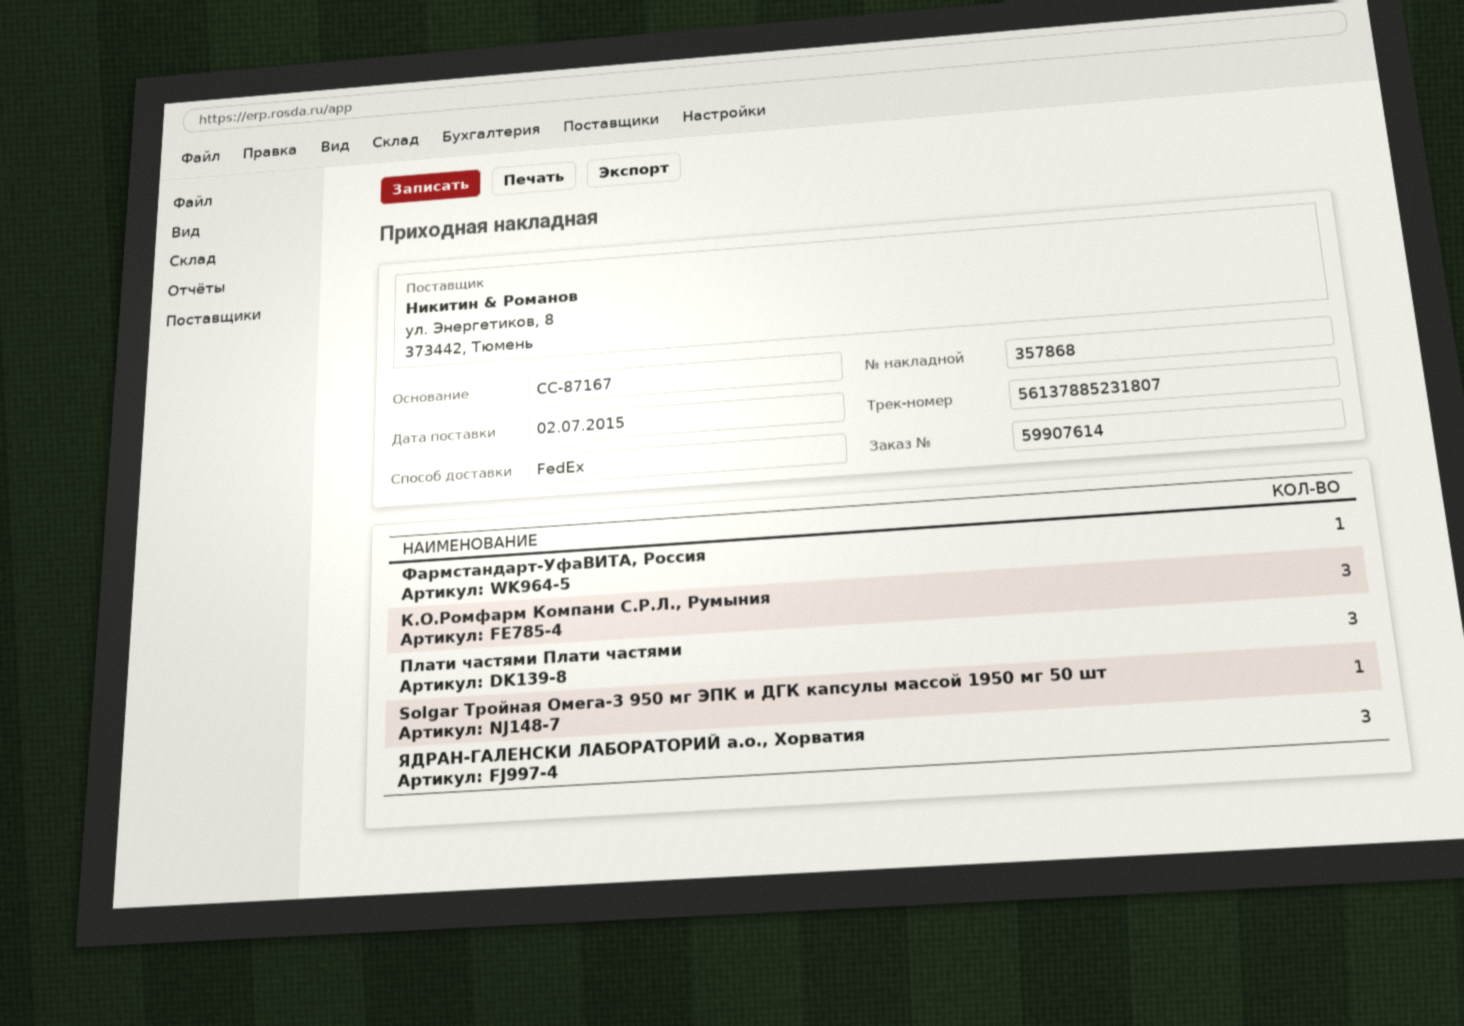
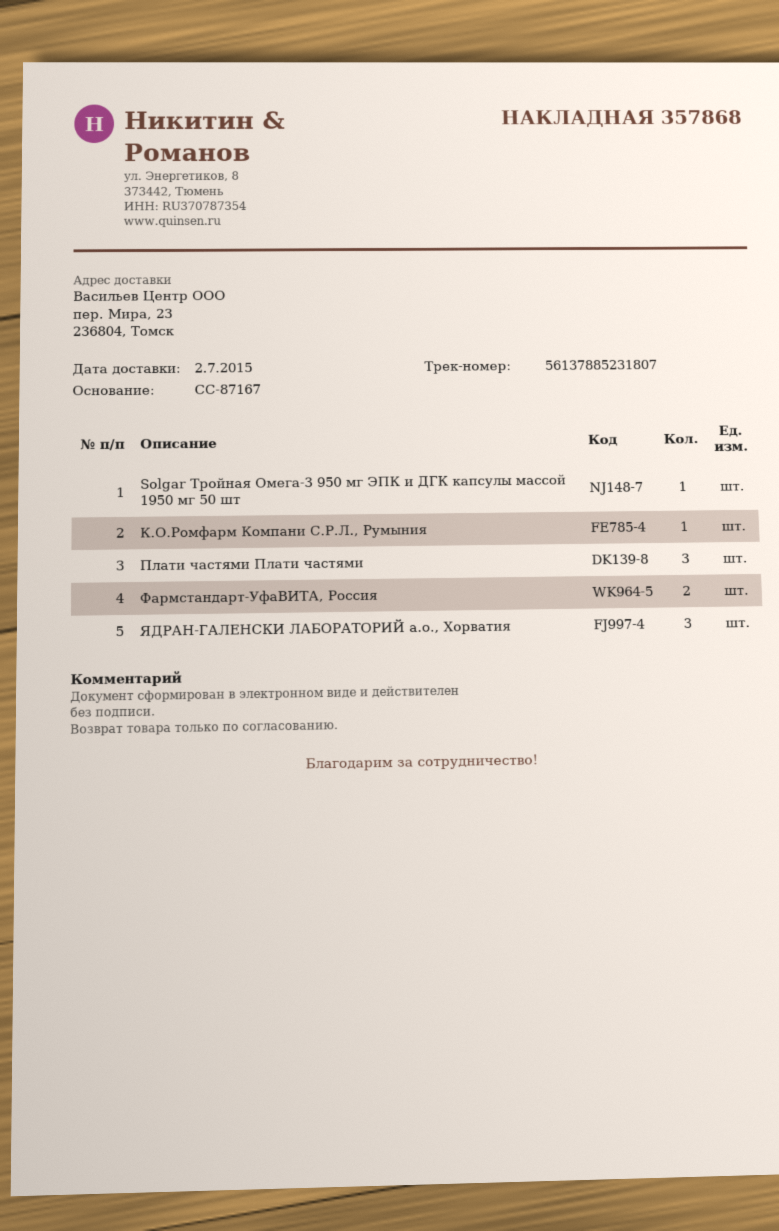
Фармстандарт-УфаВИТА, Россия: 1 -> 2
К.О.Ромфарм Компани С.Р.Л., Румыния: 3 -> 1

